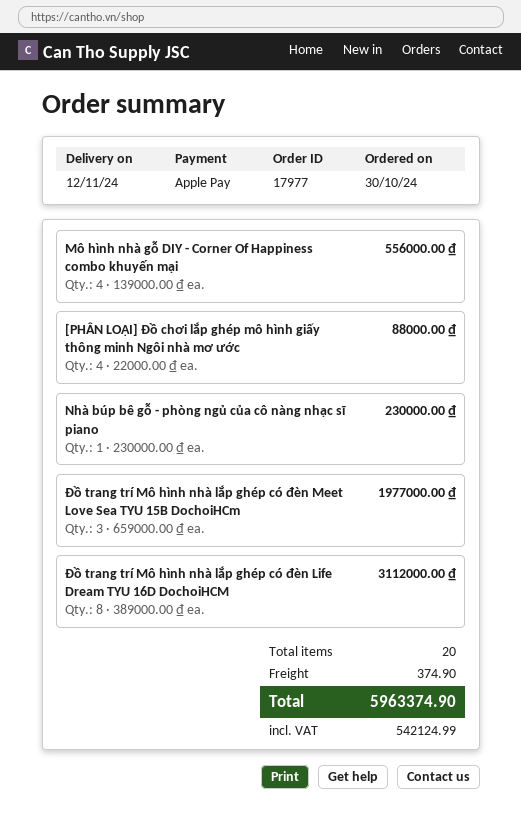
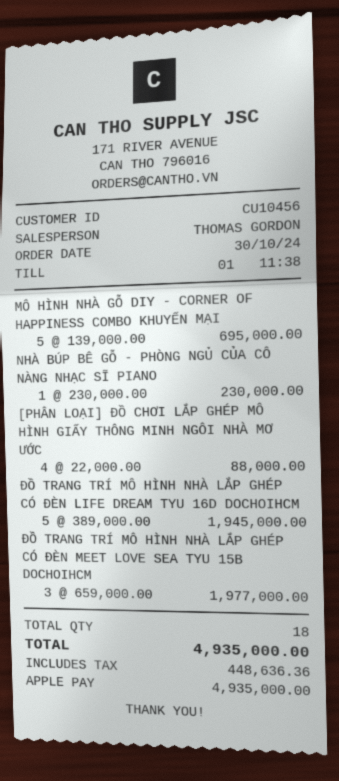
Mô hình nhà gỗ DIY - Corner Of Happiness combo khuyến mại: 4 x 139000.00 = 556000.00 -> 5 x 139000.00 = 695000.00
Đồ trang trí Mô hình nhà lắp ghép có đèn Life Dream TYU 16D DochoiHCM: 8 x 389000.00 = 3112000.00 -> 5 x 389000.00 = 1945000.00
total quantity: 20 -> 18
shipping: 374.90 -> none
tax: 542124.99 -> 448636.36
total: 5963374.90 -> 4935000.00

